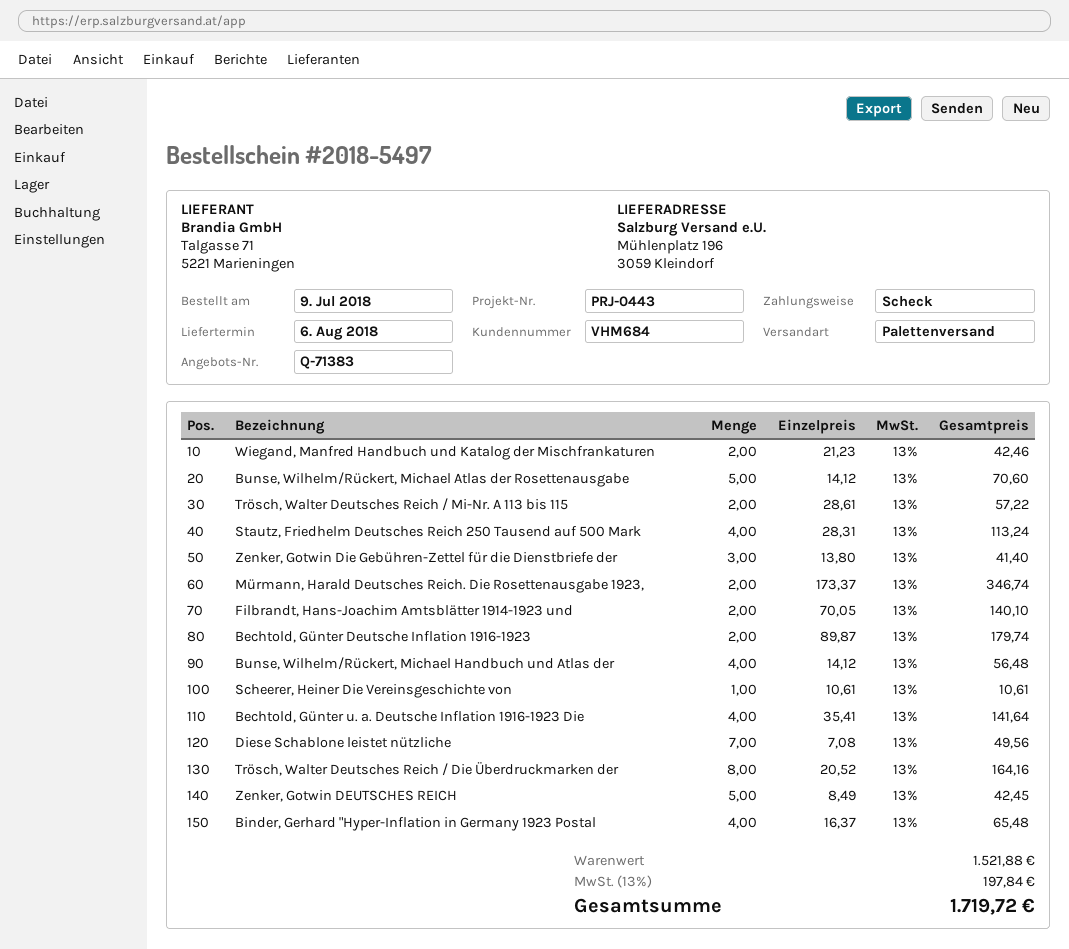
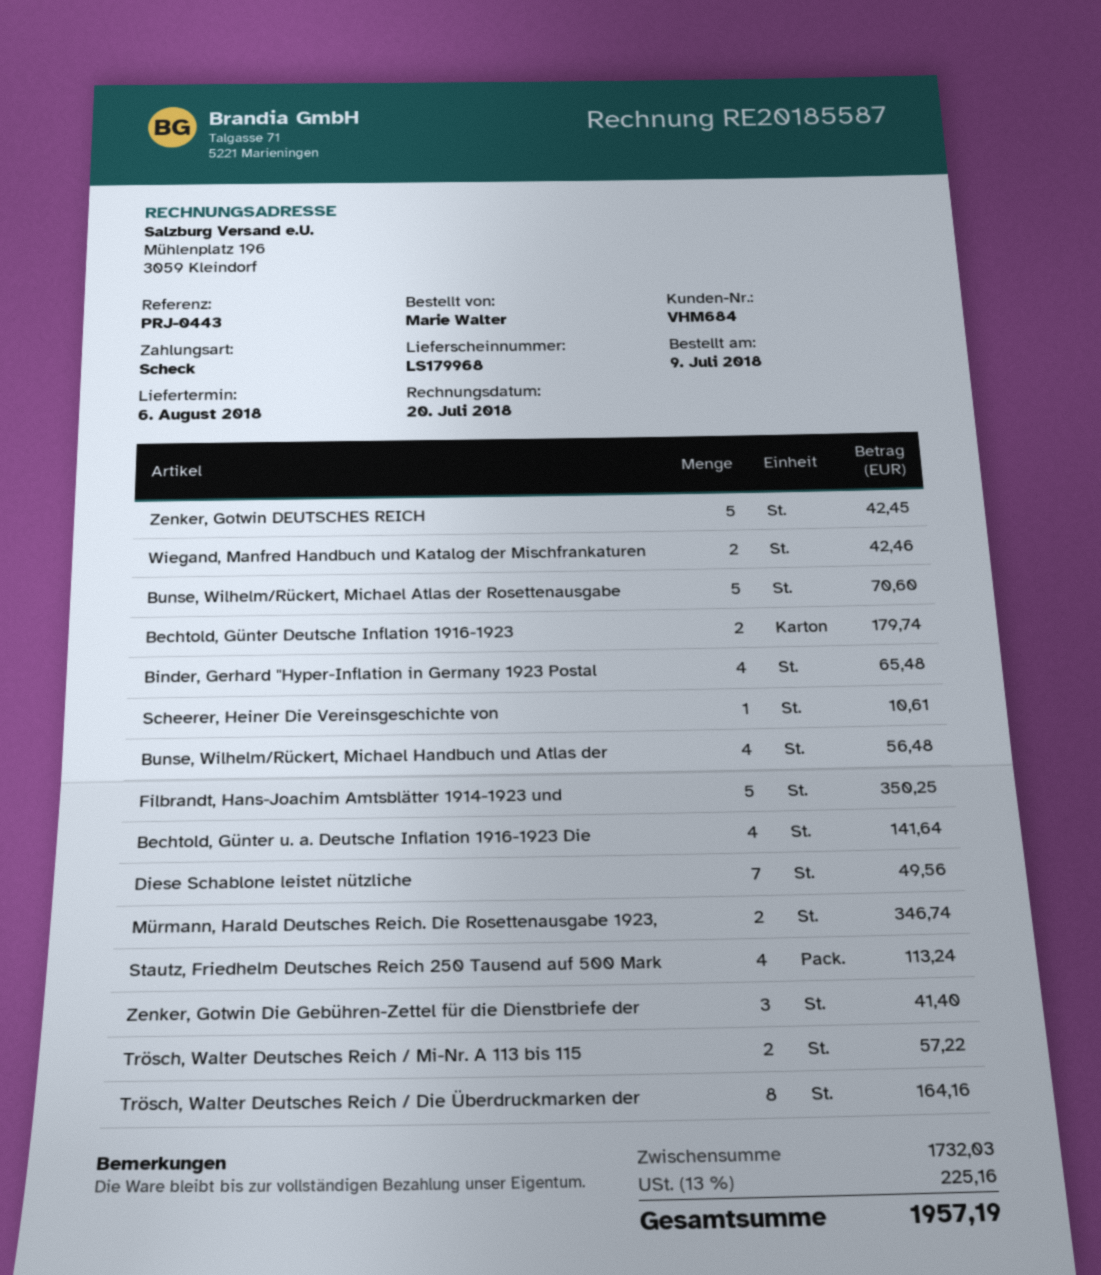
Filbrandt, Hans-Joachim Amtsblätter 1914-1923 und: 2 for 140.10 -> 5 for 350.25
subtotal: 1521.88 -> 1732.03
tax: 13% = 197.84 -> 13% = 225.16
total: 1719.72 -> 1957.19

